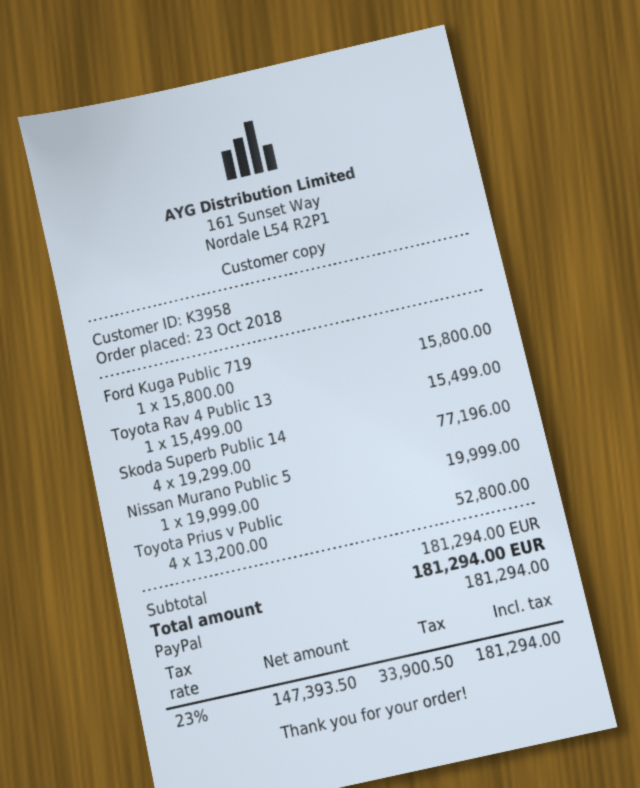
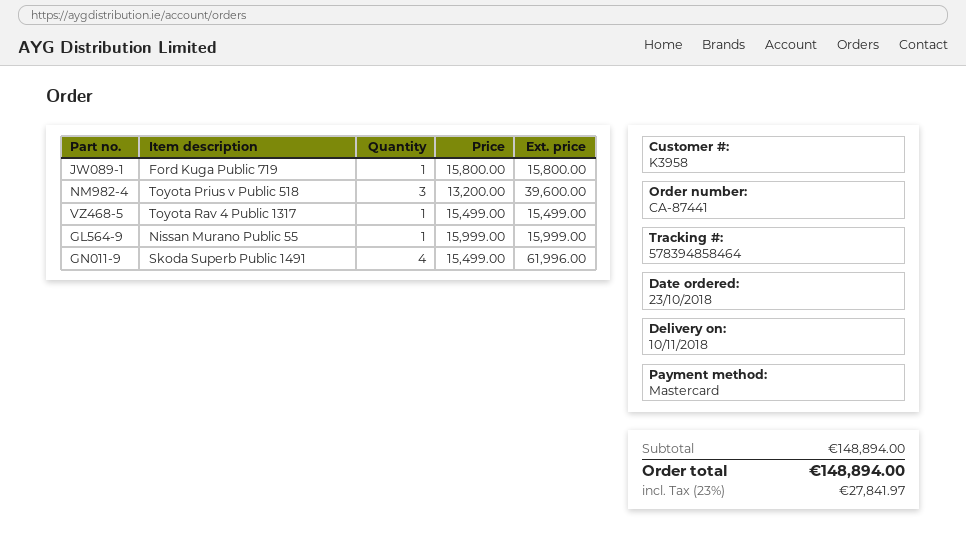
payment method: PayPal -> Mastercard
Skoda Superb Public 14: 4 x 19299.00 = 77196.00 -> 4 x 15499.00 = 61996.00
Nissan Murano Public 5: 1 x 19999.00 = 19999.00 -> 1 x 15999.00 = 15999.00
Toyota Prius v Public: 4 x 13200.00 = 52800.00 -> 3 x 13200.00 = 39600.00
subtotal: 181294.00 -> 148894.00
tax: 23% = 33900.50 -> 23% = 27841.97
total: 181294.00 -> 148894.00

